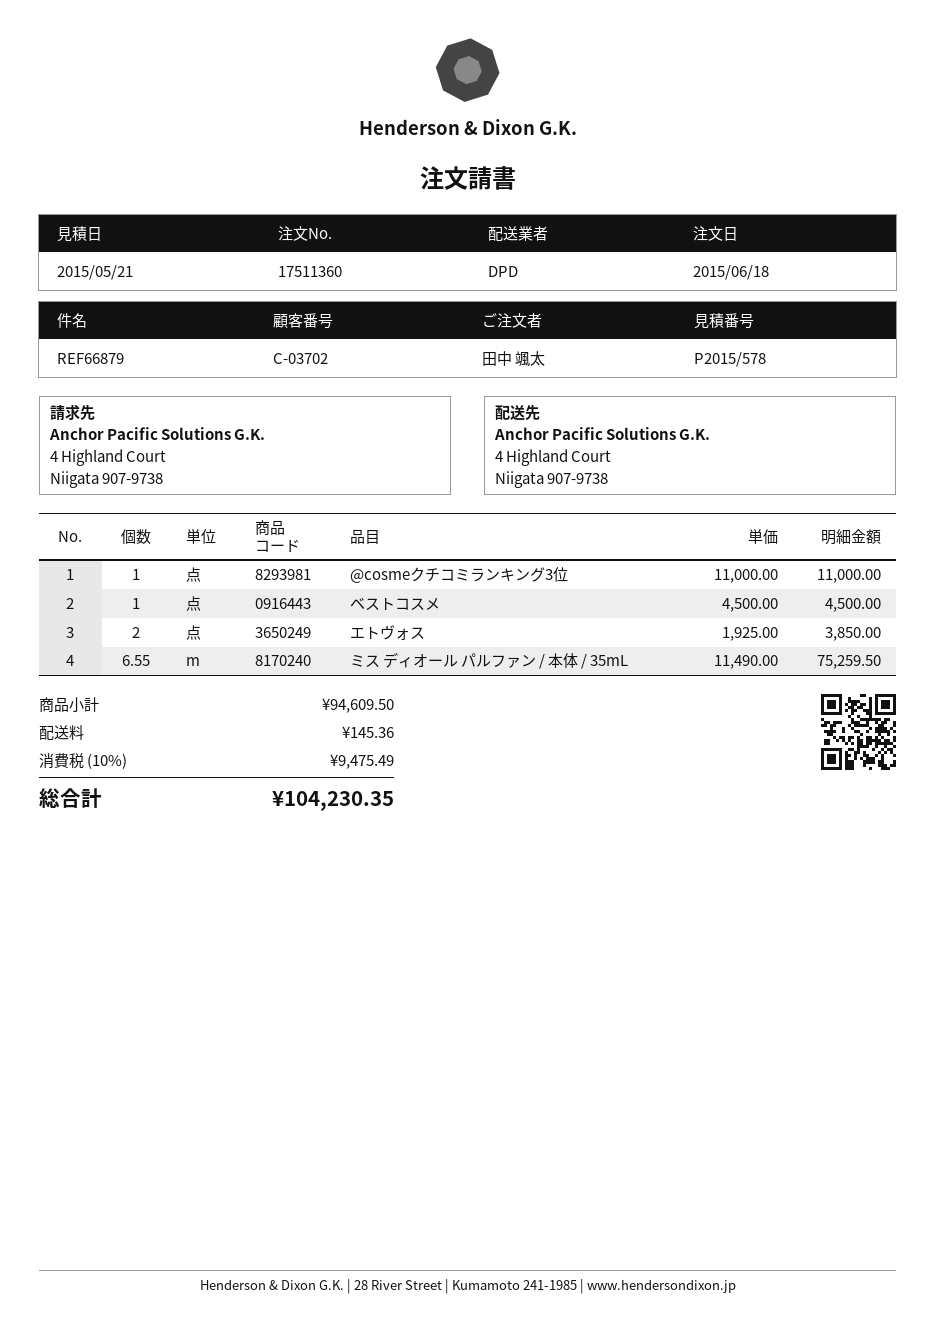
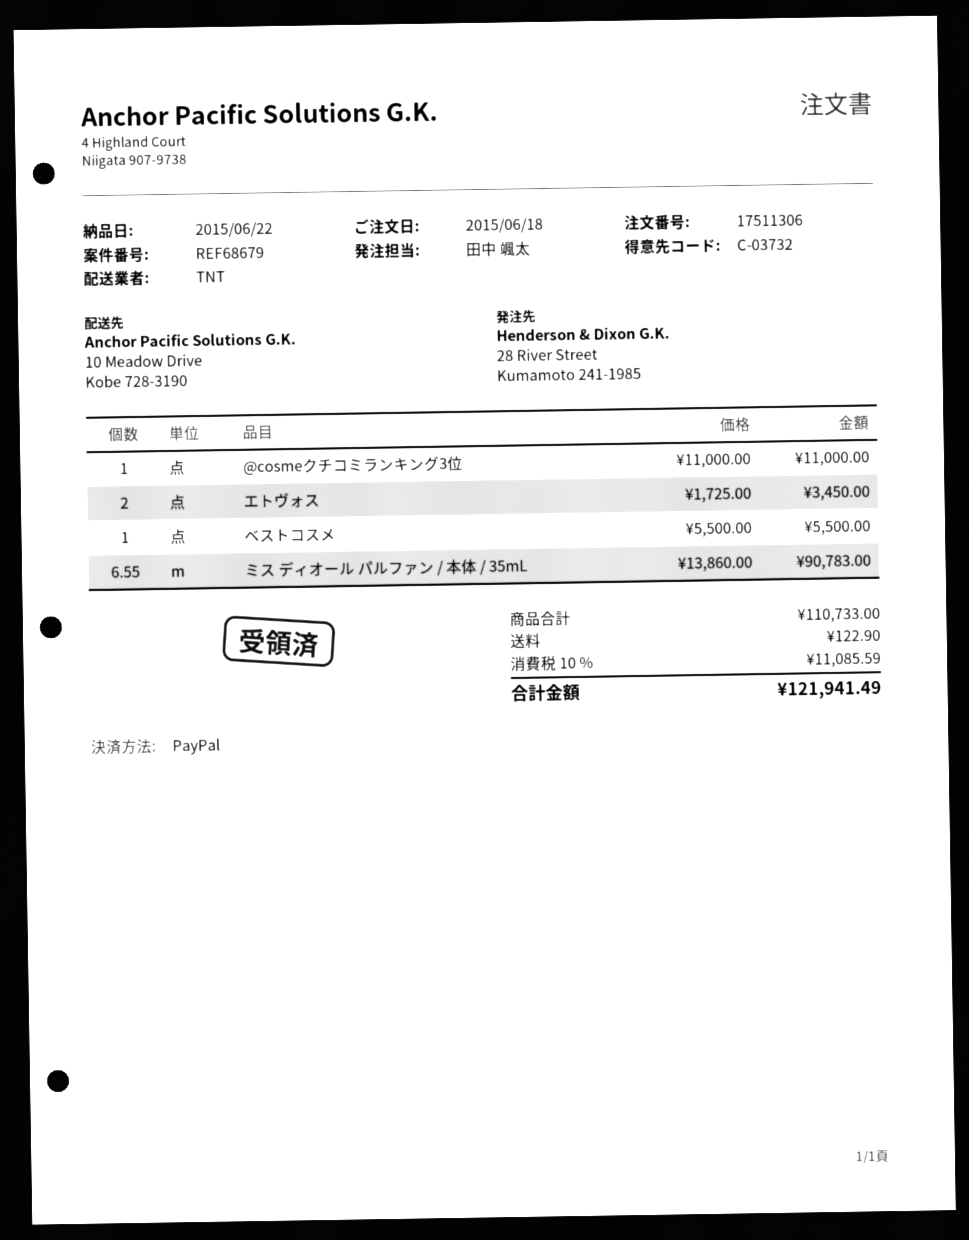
order number: 17511360 -> 17511306
customer number: C-03702 -> C-03732
reference: REF66879 -> REF68679
shipping method: DPD -> TNT
ship to: 4 Highland Court, Niigata 907-9738 -> 10 Meadow Drive, Kobe 728-3190
ベストコスメ: 1 x 4500.00 = 4500.00 -> 1 x 5500.00 = 5500.00
エトヴォス: 2 x 1925.00 = 3850.00 -> 2 x 1725.00 = 3450.00
ミス ディオール パルファン / 本体 / 35mL: 6.55 x 11490.00 = 75259.50 -> 6.55 x 13860.00 = 90783.00
subtotal: 94609.50 -> 110733.00
shipping: 145.36 -> 122.90
tax: 10% = 9475.49 -> 10% = 11085.59
total: 104230.35 -> 121941.49

